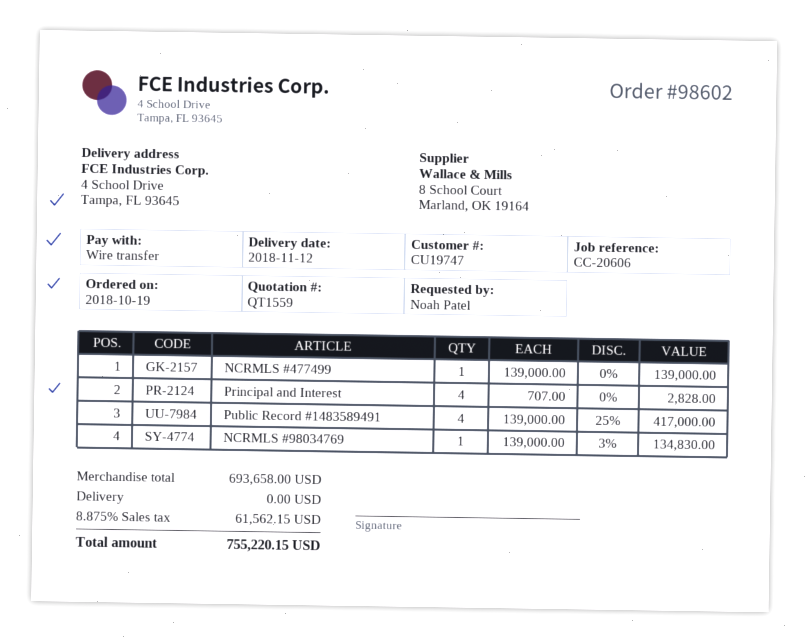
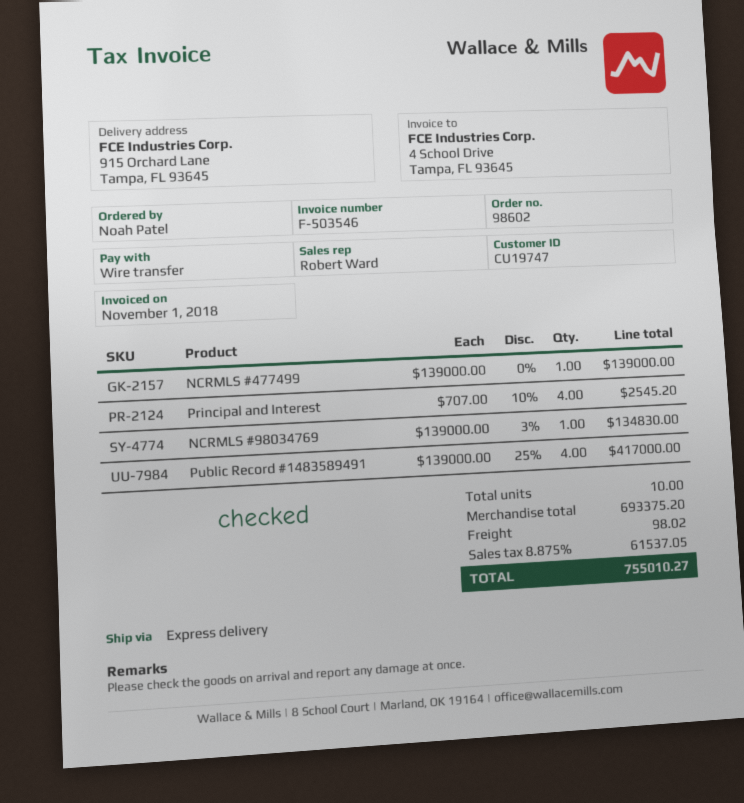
ship to: 4 School Drive, Tampa, FL 93645 -> 915 Orchard Lane, Tampa, FL 93645
Principal and Interest: 4 x 707.00 = 2828.00 -> 4 x 707.00 - 10% = 2545.20
subtotal: 693658.00 -> 693375.20
shipping: 0.00 -> 98.02
tax: 8.875% = 61562.15 -> 8.875% = 61537.05
total: 755220.15 -> 755010.27

